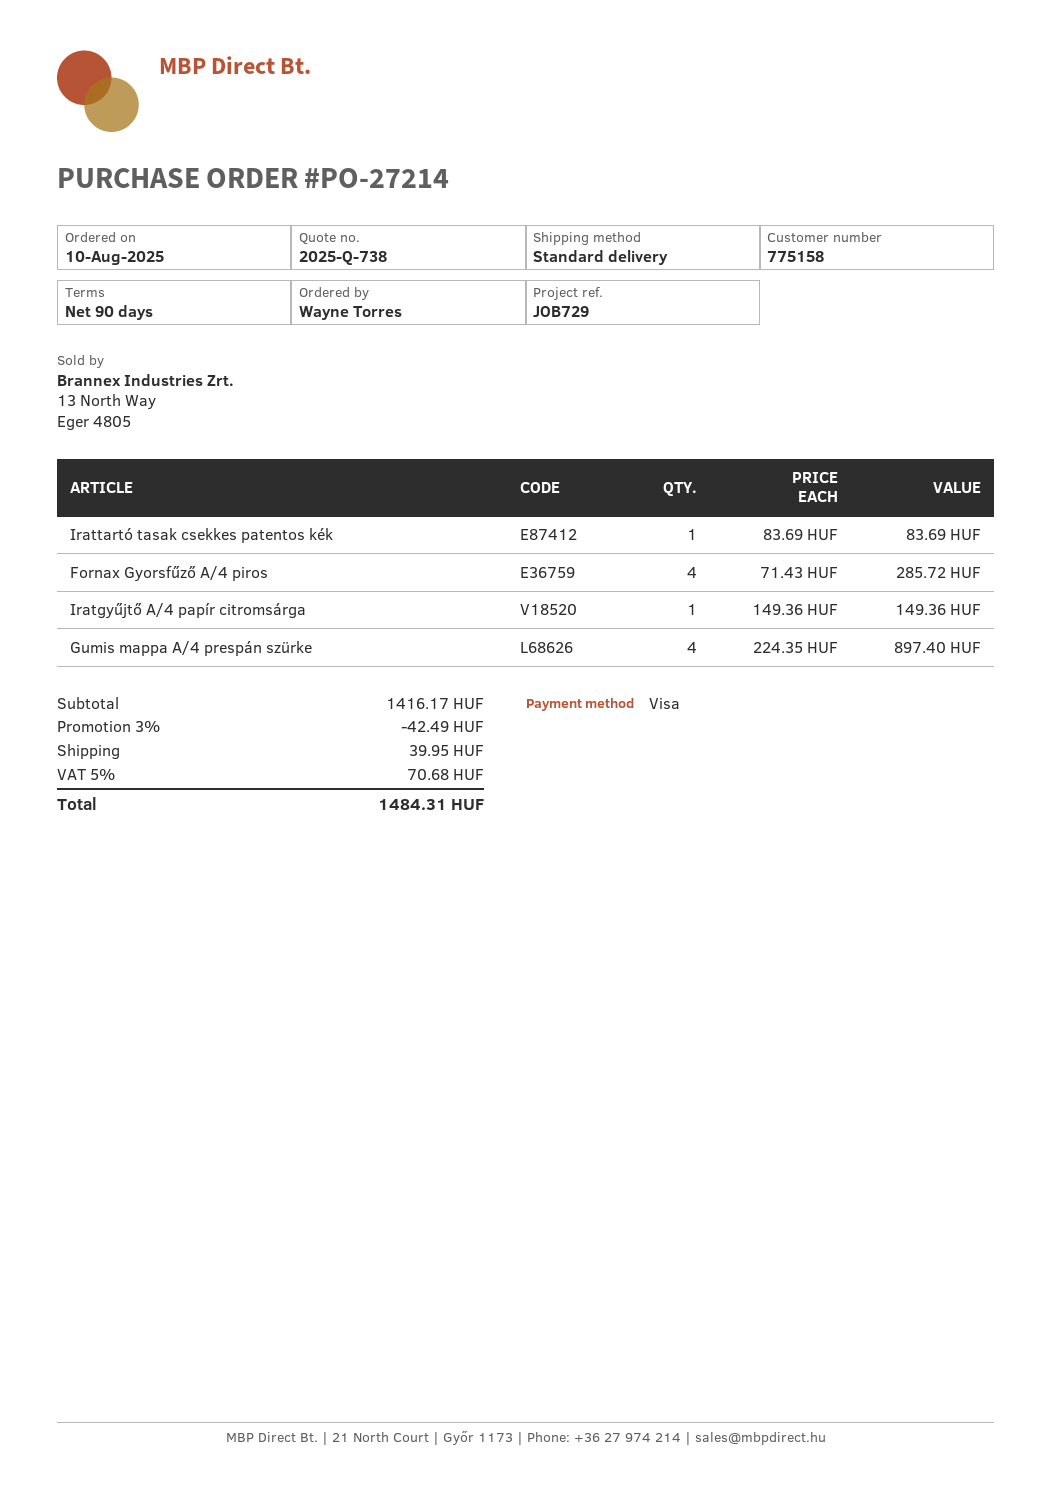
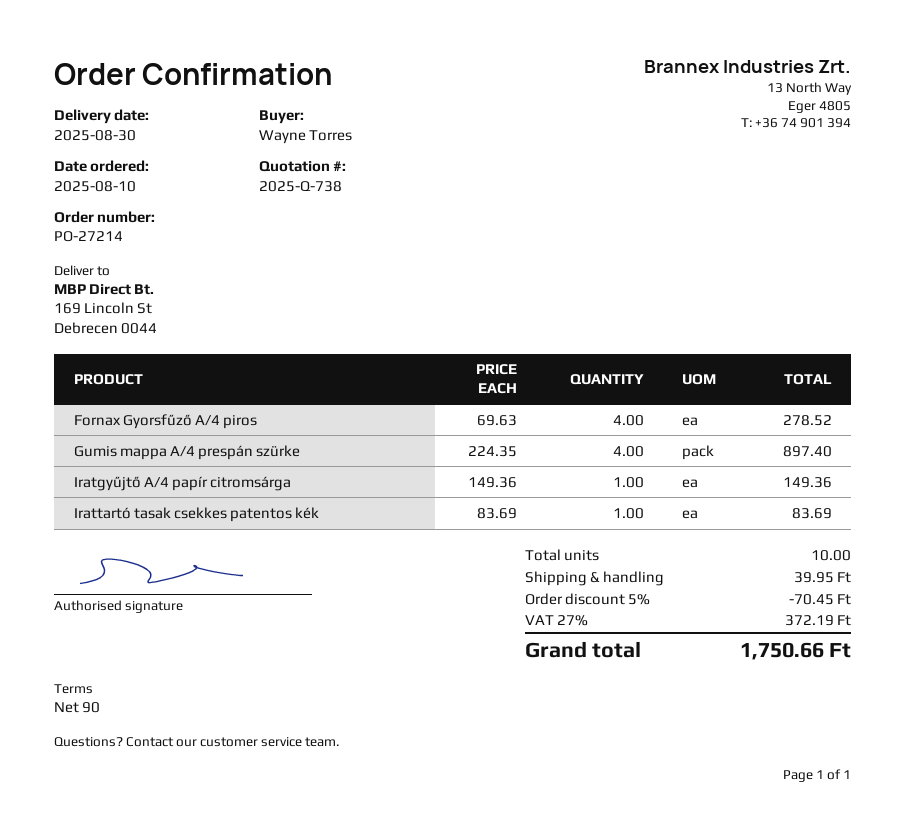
Fornax Gyorsfűző A/4 piros: 4 x 71.43 = 285.72 -> 4 x 69.63 = 278.52
discount: 3% = 42.49 -> 5% = 70.45
tax: 5% = 70.68 -> 27% = 372.19
total: 1484.31 -> 1750.66

